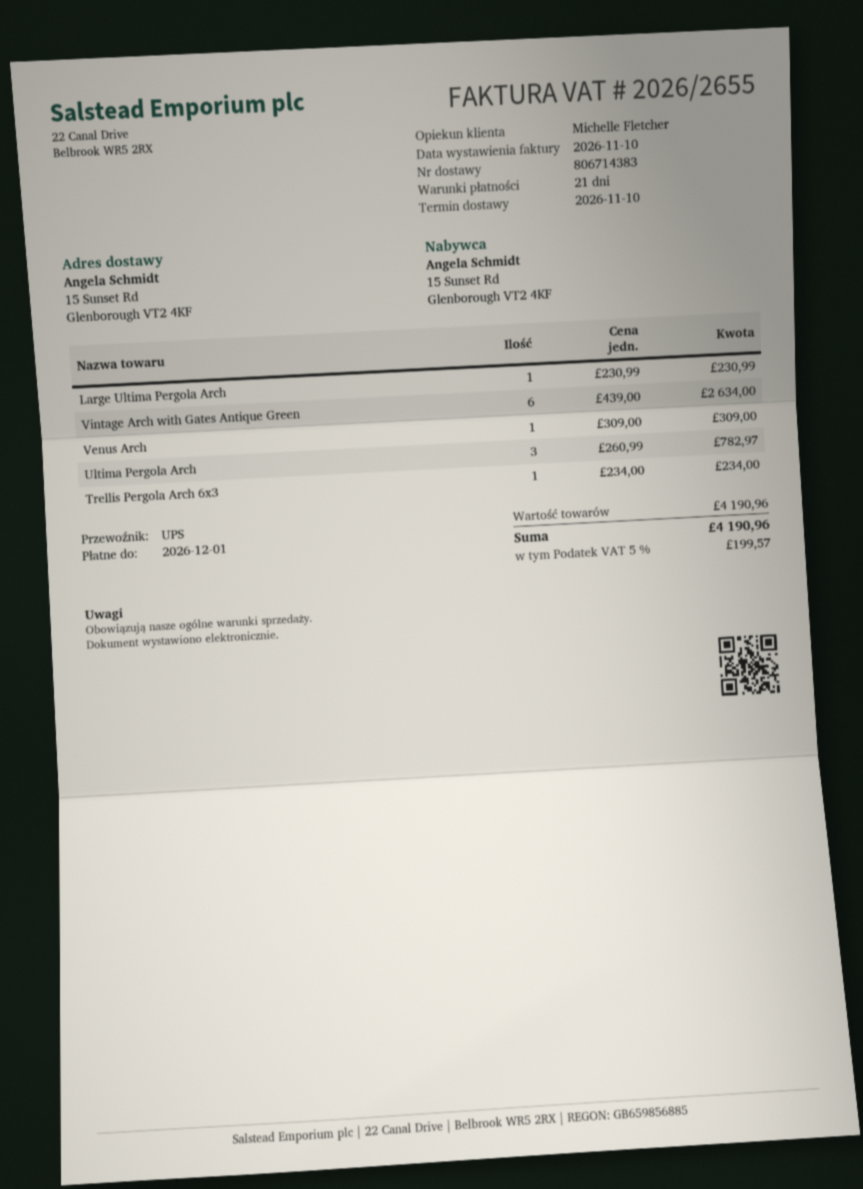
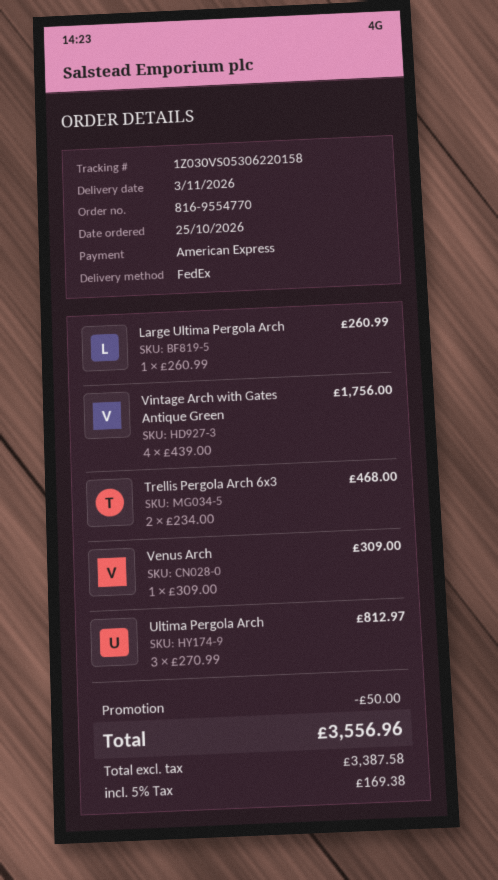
delivery date: 2026-11-10 -> 2026-11-03
shipping method: UPS -> FedEx
Large Ultima Pergola Arch: 1 x 230.99 = 230.99 -> 1 x 260.99 = 260.99
Vintage Arch with Gates Antique Green: 6 x 439.00 = 2634.00 -> 4 x 439.00 = 1756.00
Ultima Pergola Arch: 3 x 260.99 = 782.97 -> 3 x 270.99 = 812.97
Trellis Pergola Arch 6x3: 1 x 234.00 = 234.00 -> 2 x 234.00 = 468.00
discount: none -> 50.00
tax: 5% = 199.57 -> 5% = 169.38
total: 4190.96 -> 3556.96

